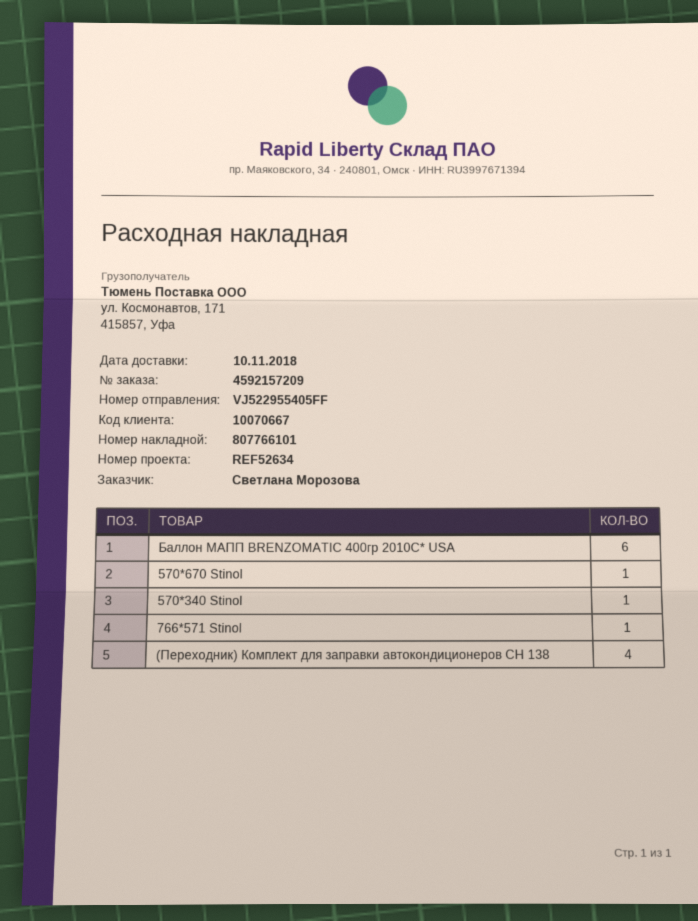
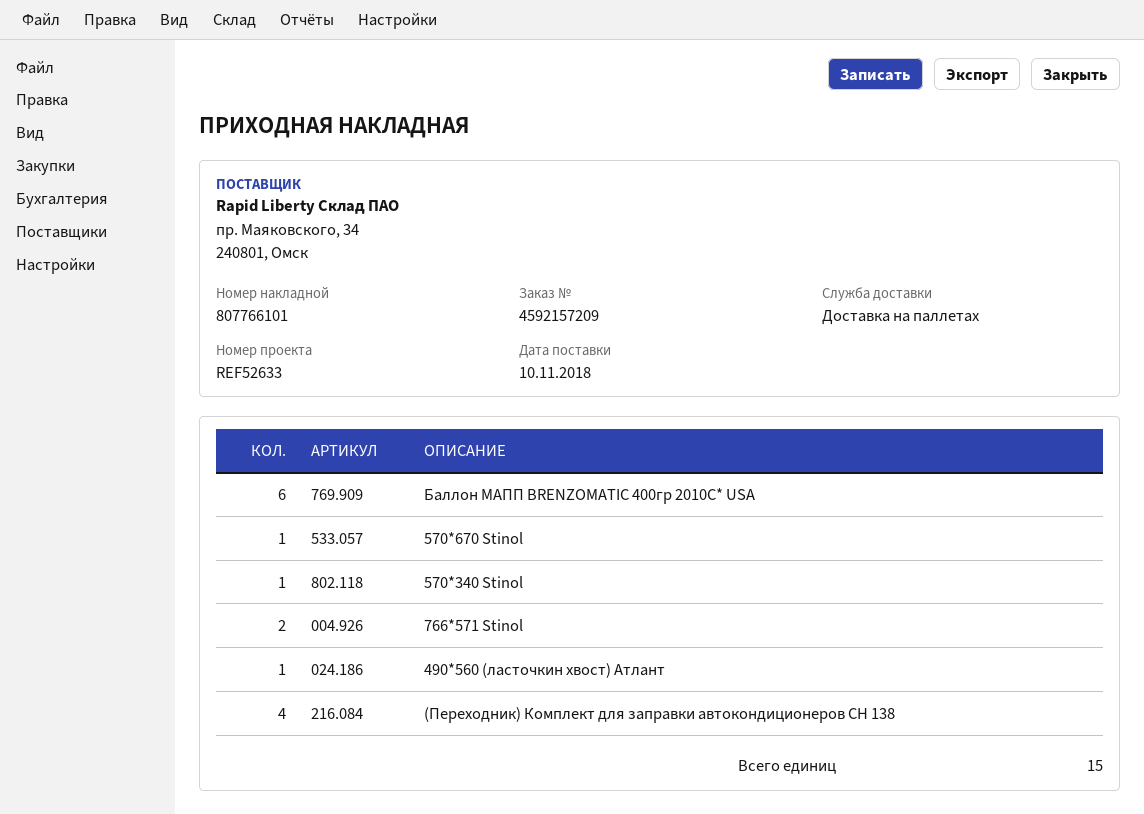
reference: REF52634 -> REF52633
766*571 Stinol: 1 -> 2
490*560 (ласточкин хвост) Атлант: none -> 1

